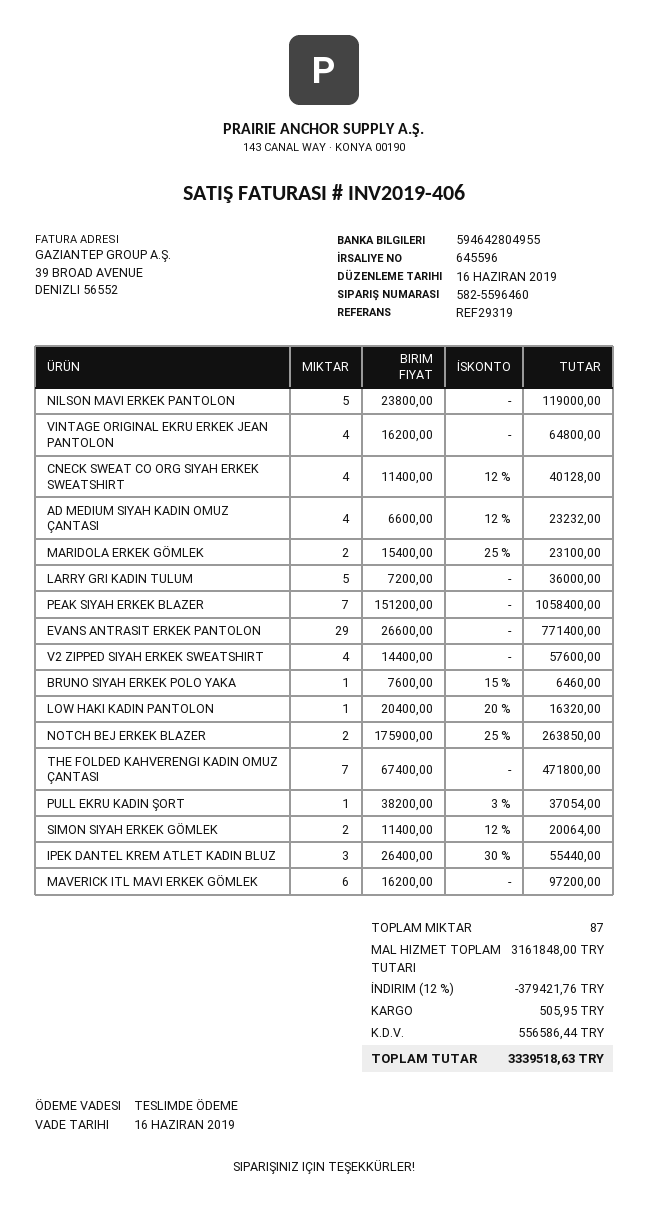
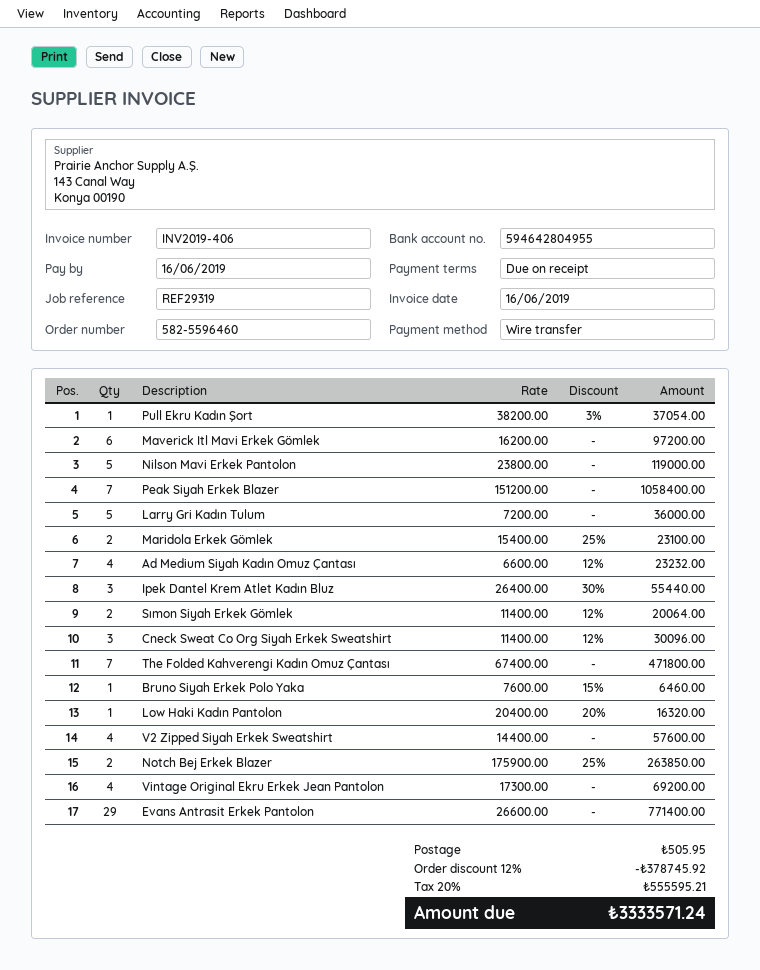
VINTAGE ORIGINAL EKRU ERKEK JEAN PANTOLON: 4 x 16200.00 = 64800.00 -> 4 x 17300.00 = 69200.00
CNECK SWEAT CO ORG SIYAH ERKEK SWEATSHIRT: 4 x 11400.00 - 12% = 40128.00 -> 3 x 11400.00 - 12% = 30096.00
discount: 12% = 379421.76 -> 12% = 378745.92
tax: 556586.44 -> 555595.21
total: 3339518.63 -> 3333571.24

